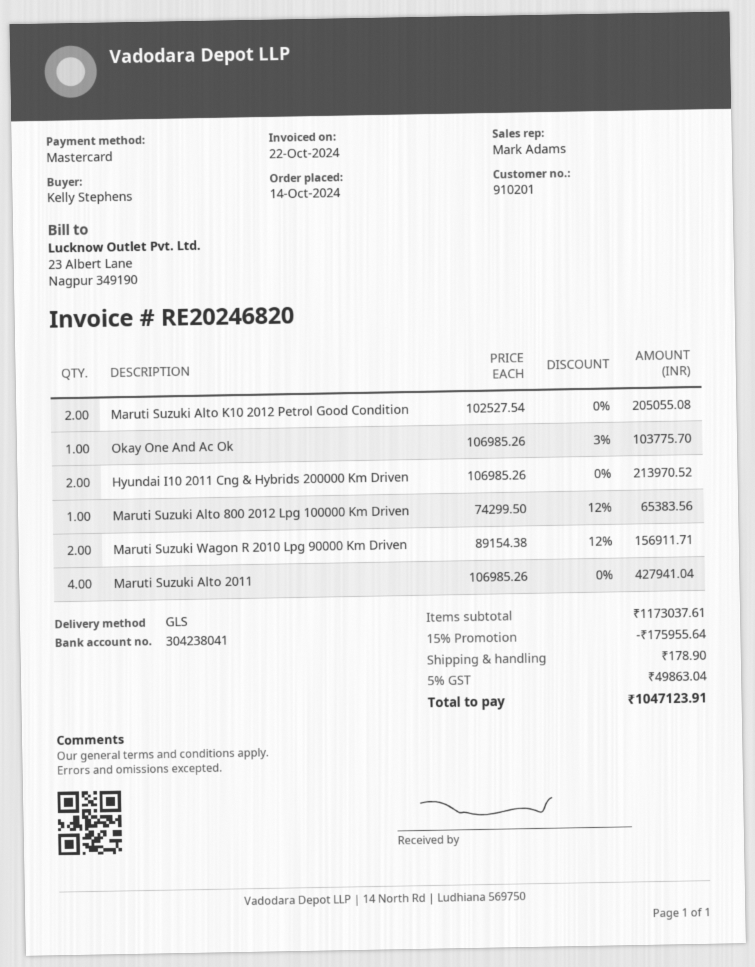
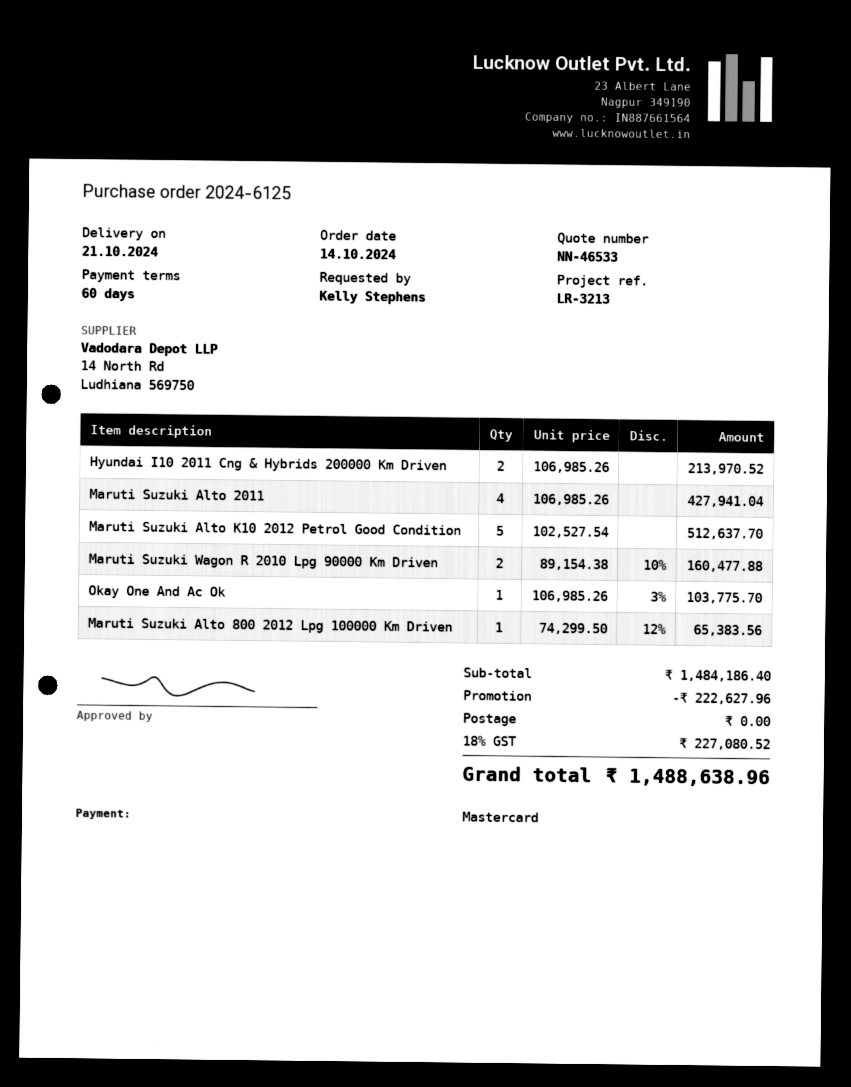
Maruti Suzuki Alto K10 2012 Petrol Good Condition: 2 x 102527.54 = 205055.08 -> 5 x 102527.54 = 512637.70
Maruti Suzuki Wagon R 2010 Lpg 90000 Km Driven: 2 x 89154.38 - 12% = 156911.71 -> 2 x 89154.38 - 10% = 160477.88
subtotal: 1173037.61 -> 1484186.40
discount: 175955.64 -> 222627.96
shipping: 178.90 -> 0.00
tax: 5% = 49863.04 -> 18% = 227080.52
total: 1047123.91 -> 1488638.96

